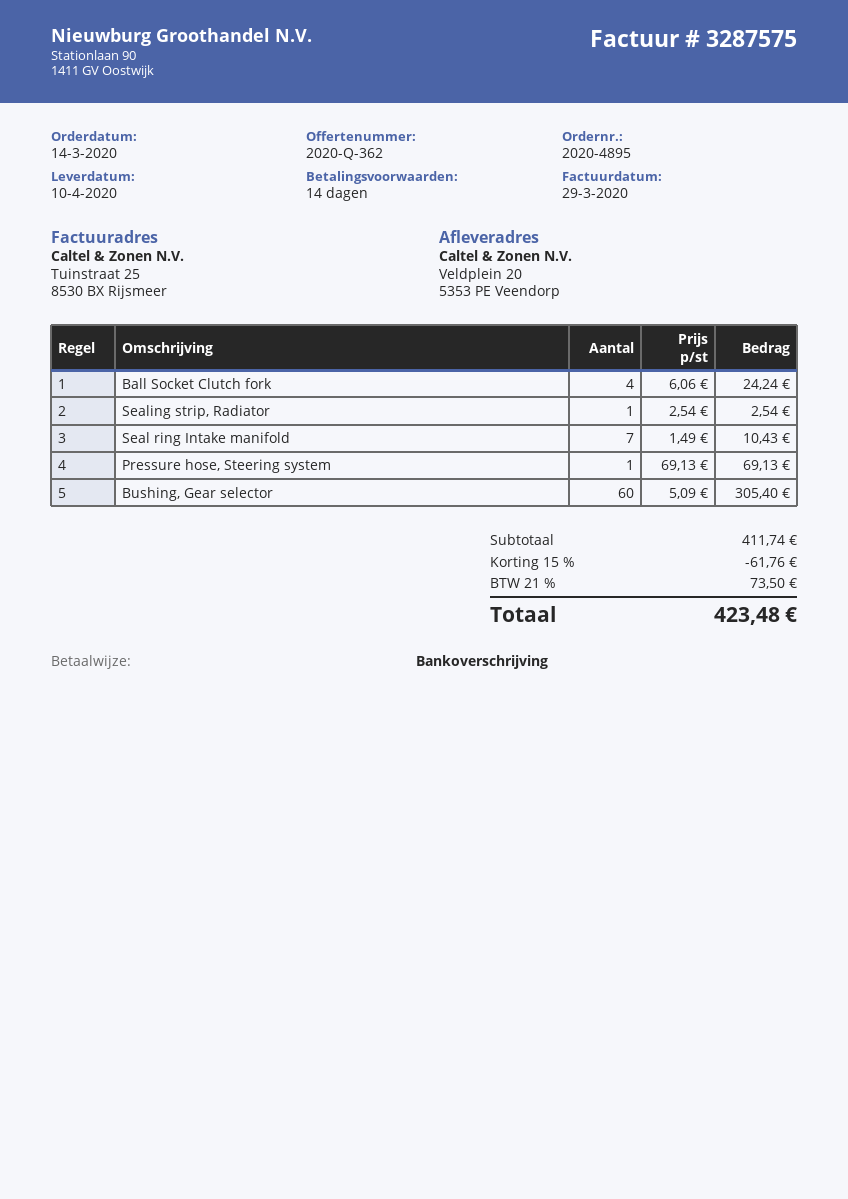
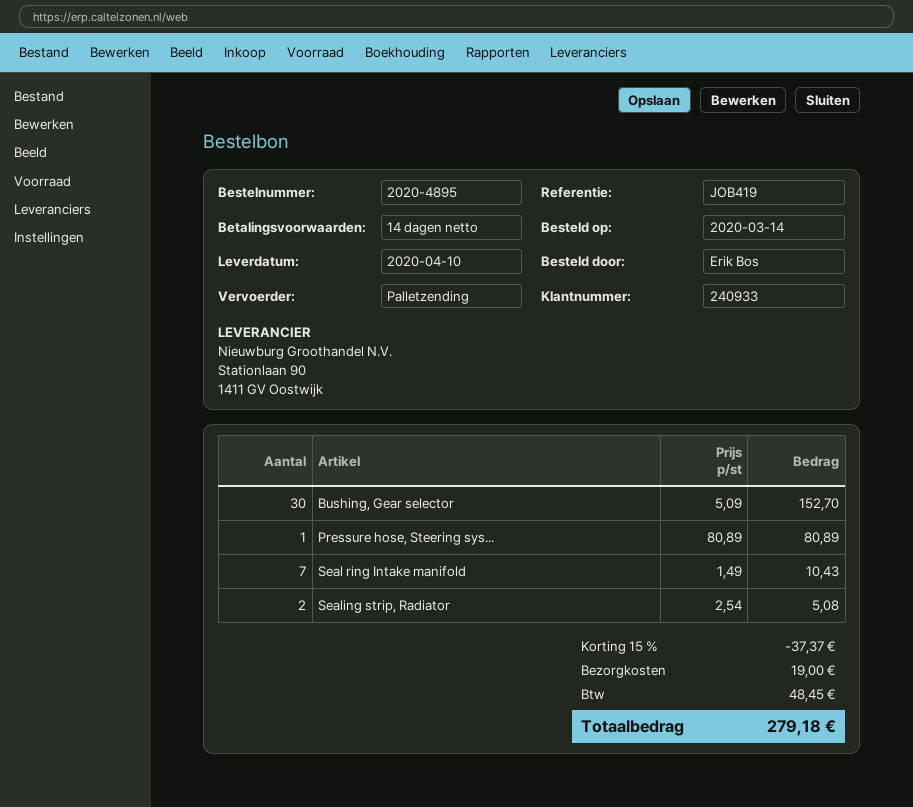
Ball Socket Clutch fork: 4 x 6.06 = 24.24 -> none
Sealing strip, Radiator: 1 x 2.54 = 2.54 -> 2 x 2.54 = 5.08
Pressure hose, Steering system: 1 x 69.13 = 69.13 -> 1 x 80.89 = 80.89
Bushing, Gear selector: 60 x 5.09 = 305.40 -> 30 x 5.09 = 152.70
discount: 15% = 61.76 -> 15% = 37.37
shipping: none -> 19.00
tax: 73.50 -> 48.45
total: 423.48 -> 279.18

